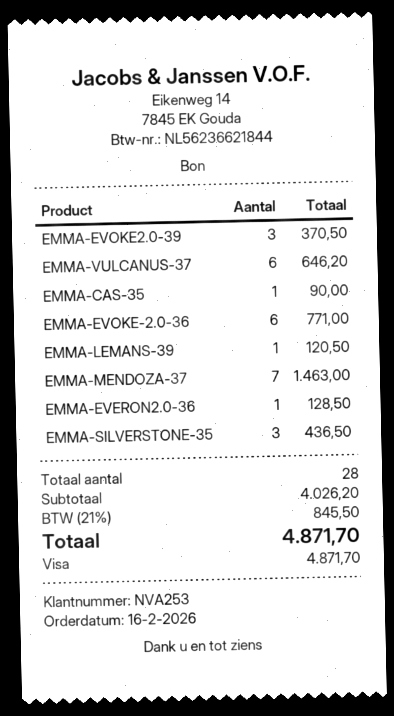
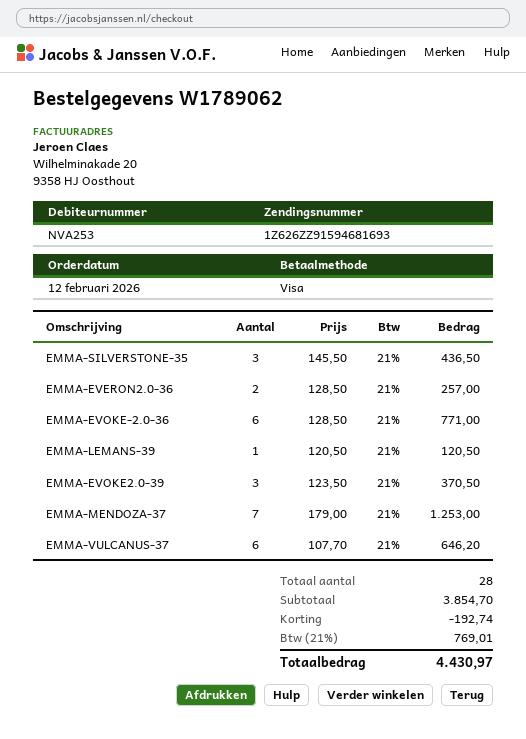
order date: 2026-02-16 -> 2026-02-12
EMMA-CAS-35: 1 for 90.00 -> none
EMMA-MENDOZA-37: 7 for 1463.00 -> 7 for 1253.00
EMMA-EVERON2.0-36: 1 for 128.50 -> 2 for 257.00
subtotal: 4026.20 -> 3854.70
discount: none -> 192.74
tax: 21% = 845.50 -> 21% = 769.01
total: 4871.70 -> 4430.97

